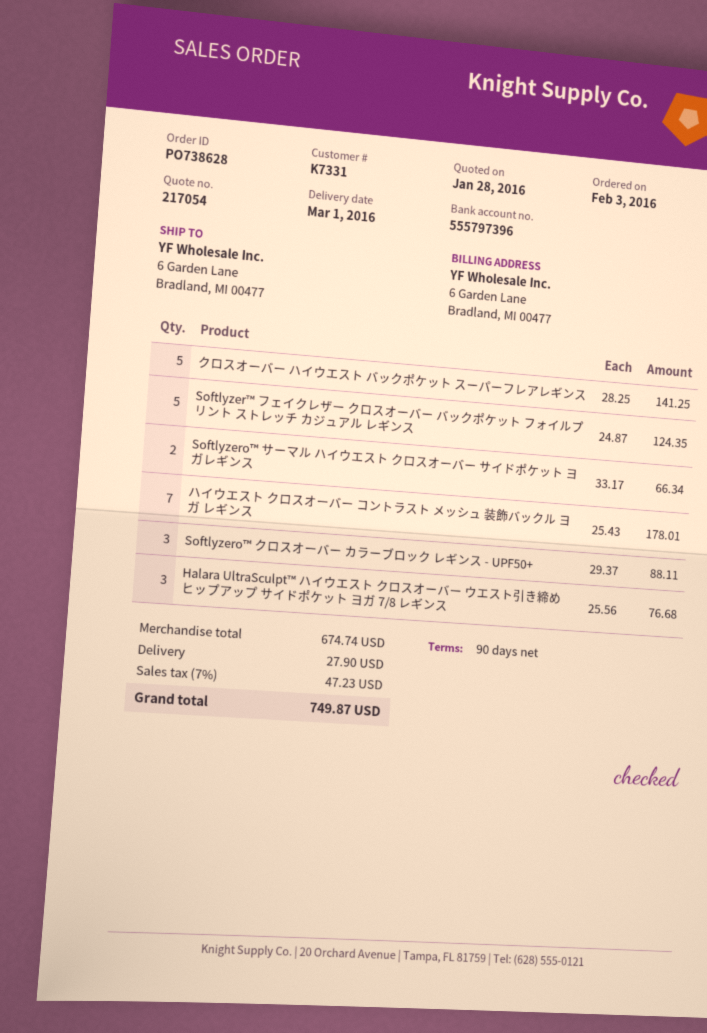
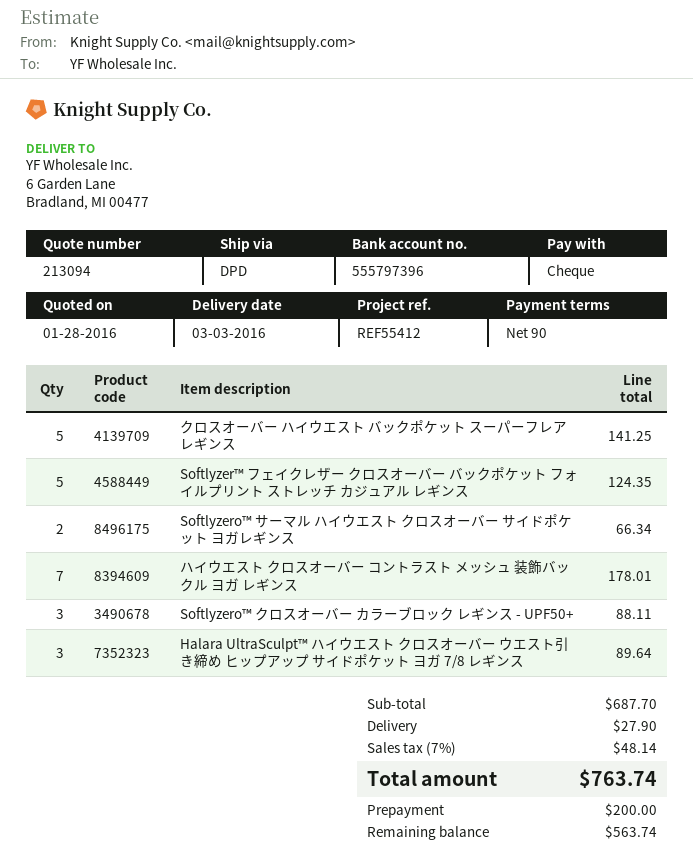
quote number: 217054 -> 213094
delivery date: 2016-03-01 -> 2016-03-03
Halara UltraSculpt™ ハイウエスト クロスオーバー ウエスト引き締め ヒップアップ サイドポケット ヨガ 7/8 レギンス: 3 for 76.68 -> 3 for 89.64
subtotal: 674.74 -> 687.70
tax: 7% = 47.23 -> 7% = 48.14
total: 749.87 -> 763.74

